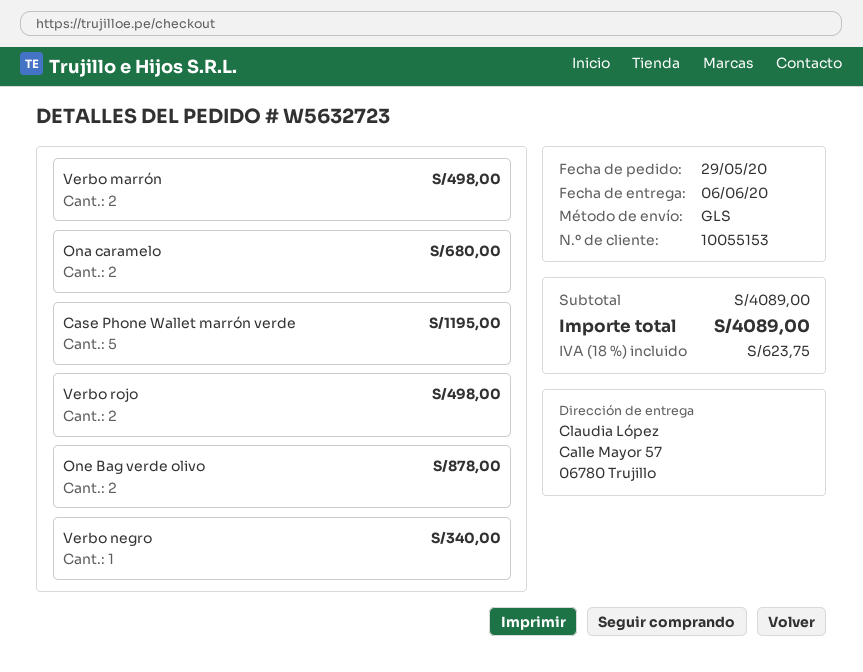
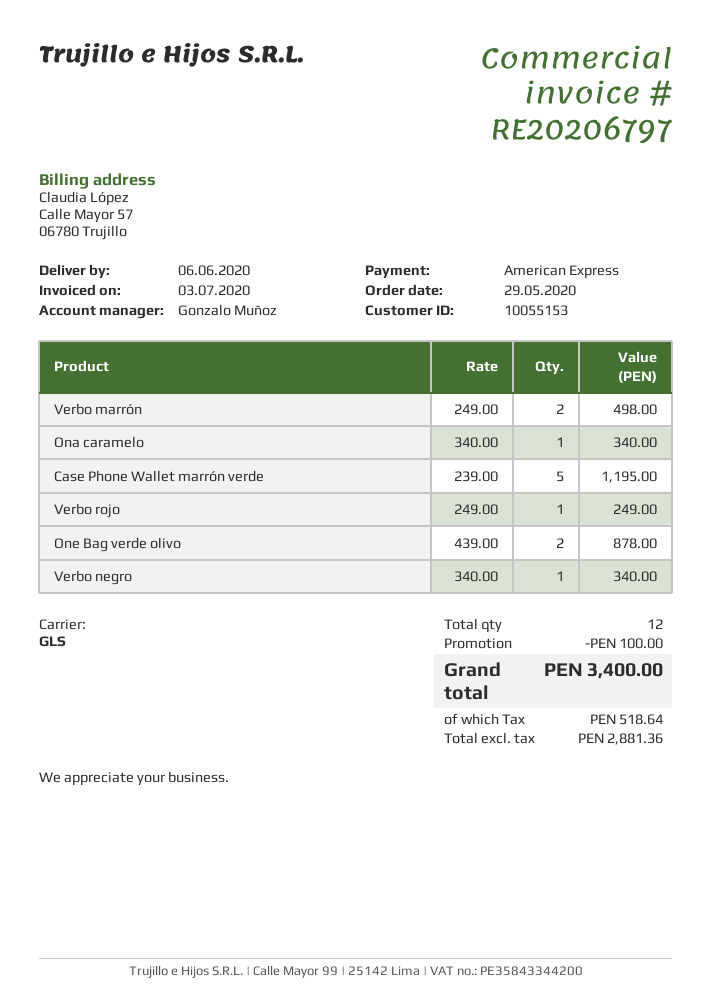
Ona caramelo: 2 for 680.00 -> 1 for 340.00
Verbo rojo: 2 for 498.00 -> 1 for 249.00
discount: none -> 100.00
tax: 623.75 -> 518.64
total: 4089.00 -> 3400.00

